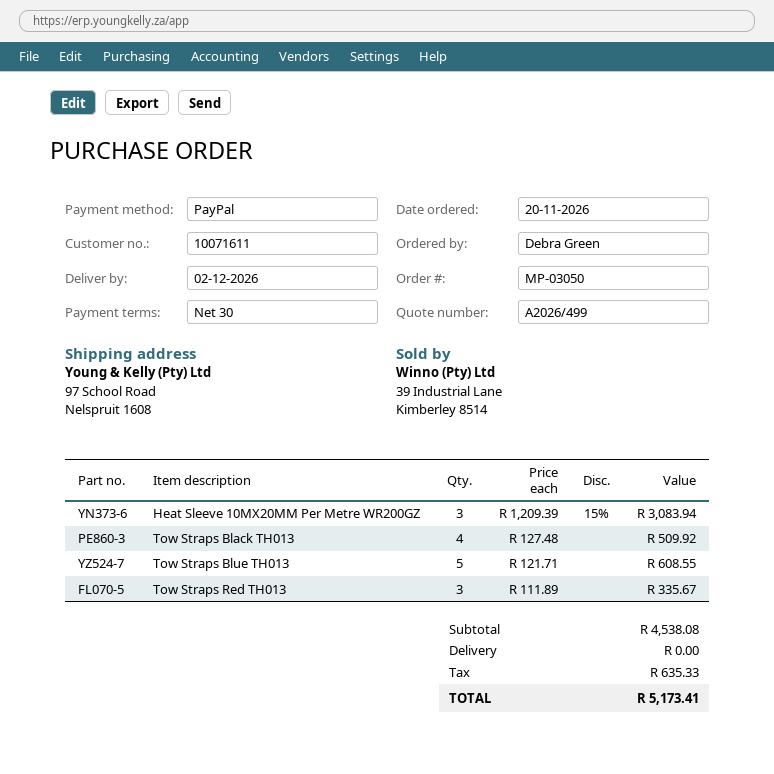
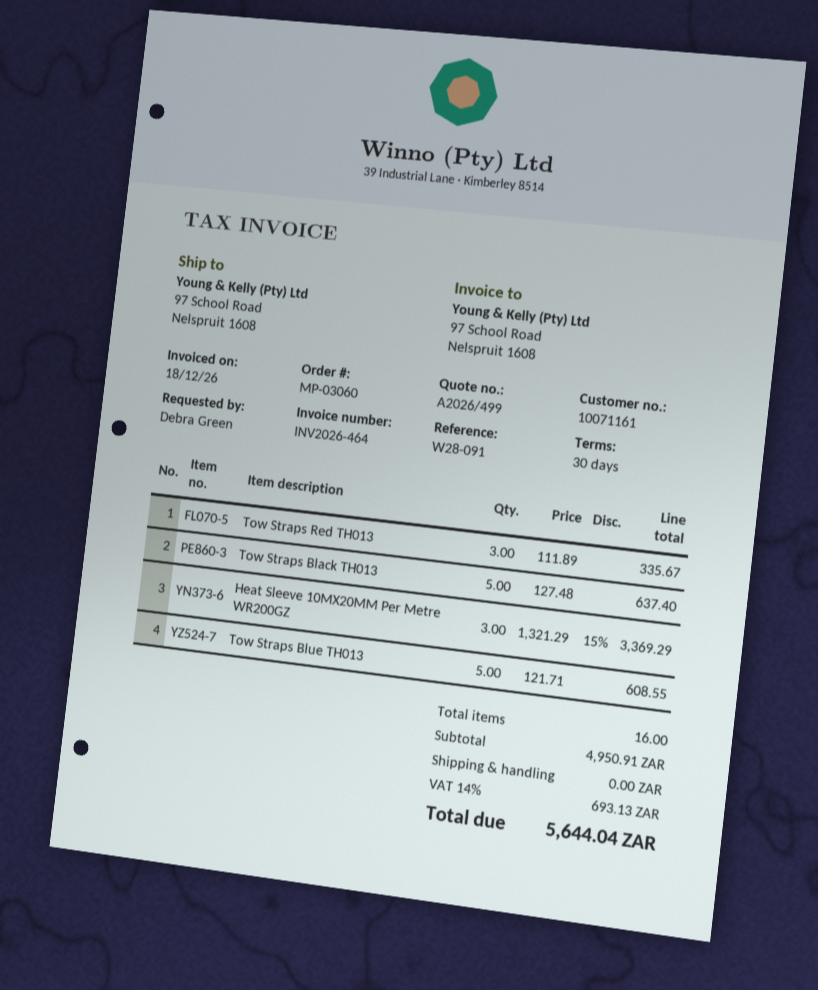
order number: MP-03050 -> MP-03060
customer number: 10071611 -> 10071161
Heat Sleeve 10MX20MM Per Metre WR200GZ: 3 x 1209.39 - 15% = 3083.94 -> 3 x 1321.29 - 15% = 3369.29
Tow Straps Black TH013: 4 x 127.48 = 509.92 -> 5 x 127.48 = 637.40
subtotal: 4538.08 -> 4950.91
tax: 635.33 -> 693.13
total: 5173.41 -> 5644.04

